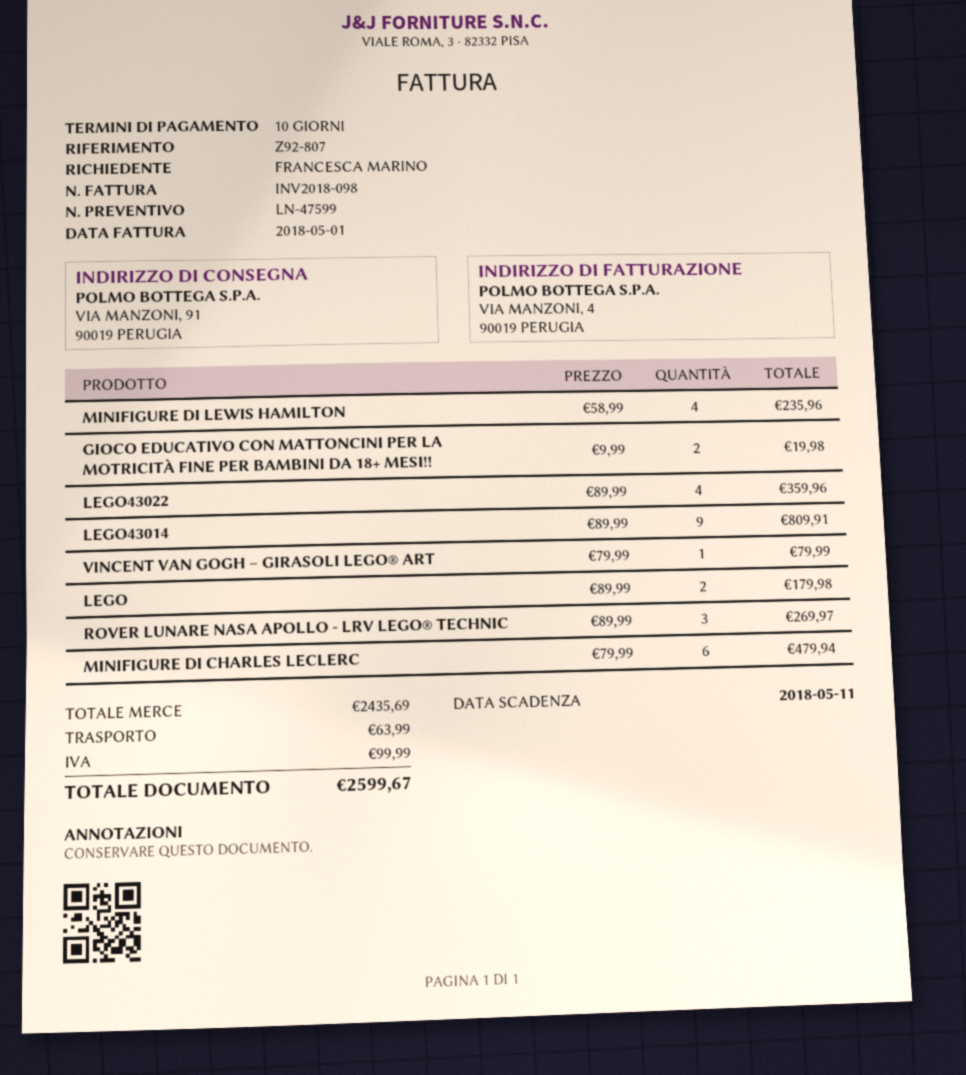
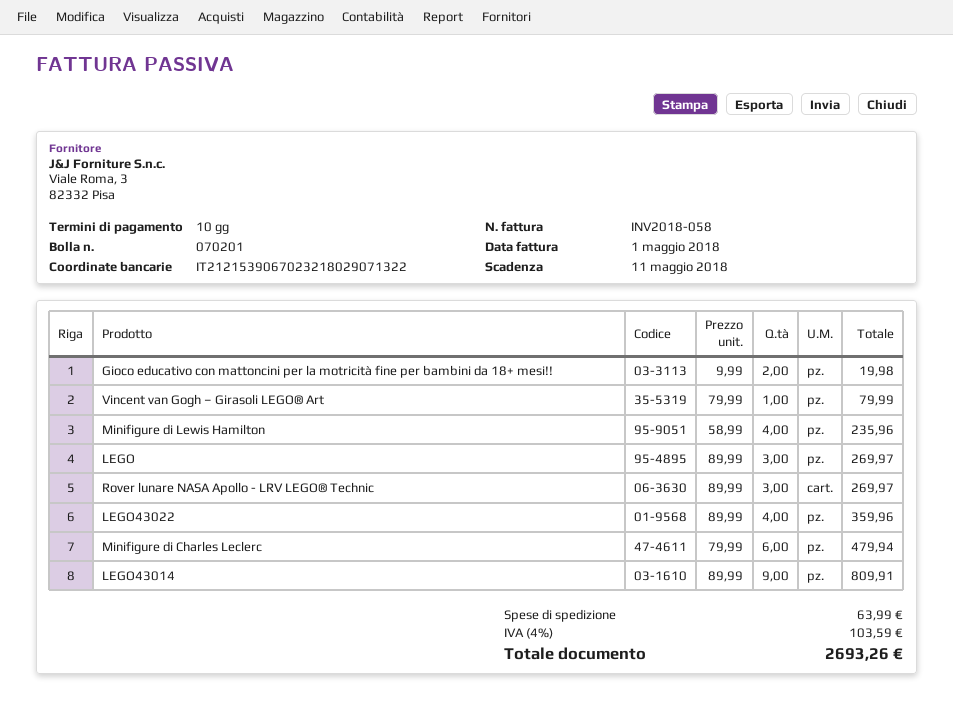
invoice number: INV2018-098 -> INV2018-058
LEGO: 2 x 89.99 = 179.98 -> 3 x 89.99 = 269.97
tax: 99.99 -> 103.59
total: 2599.67 -> 2693.26

